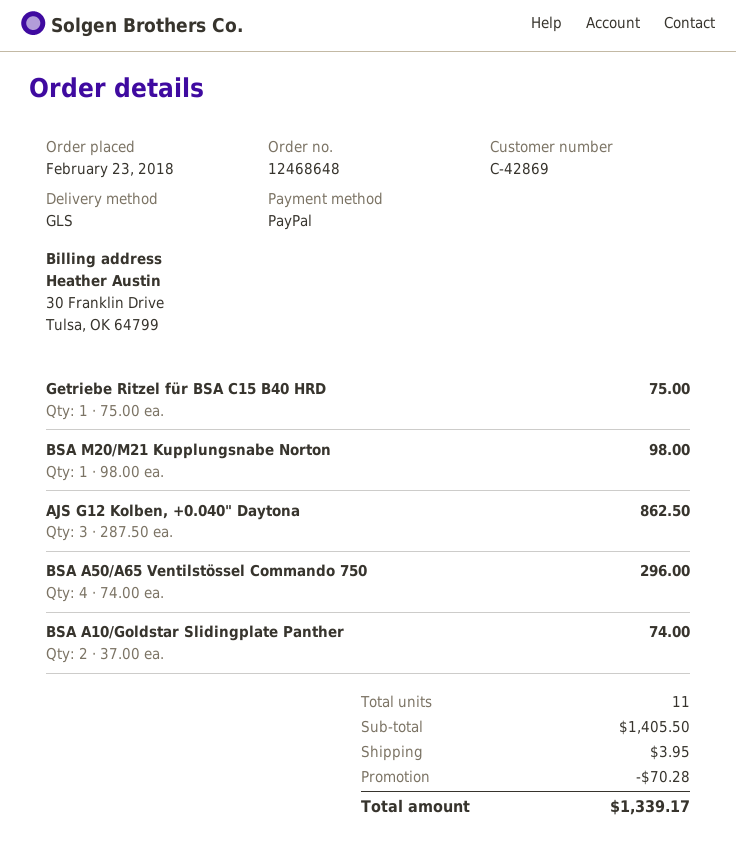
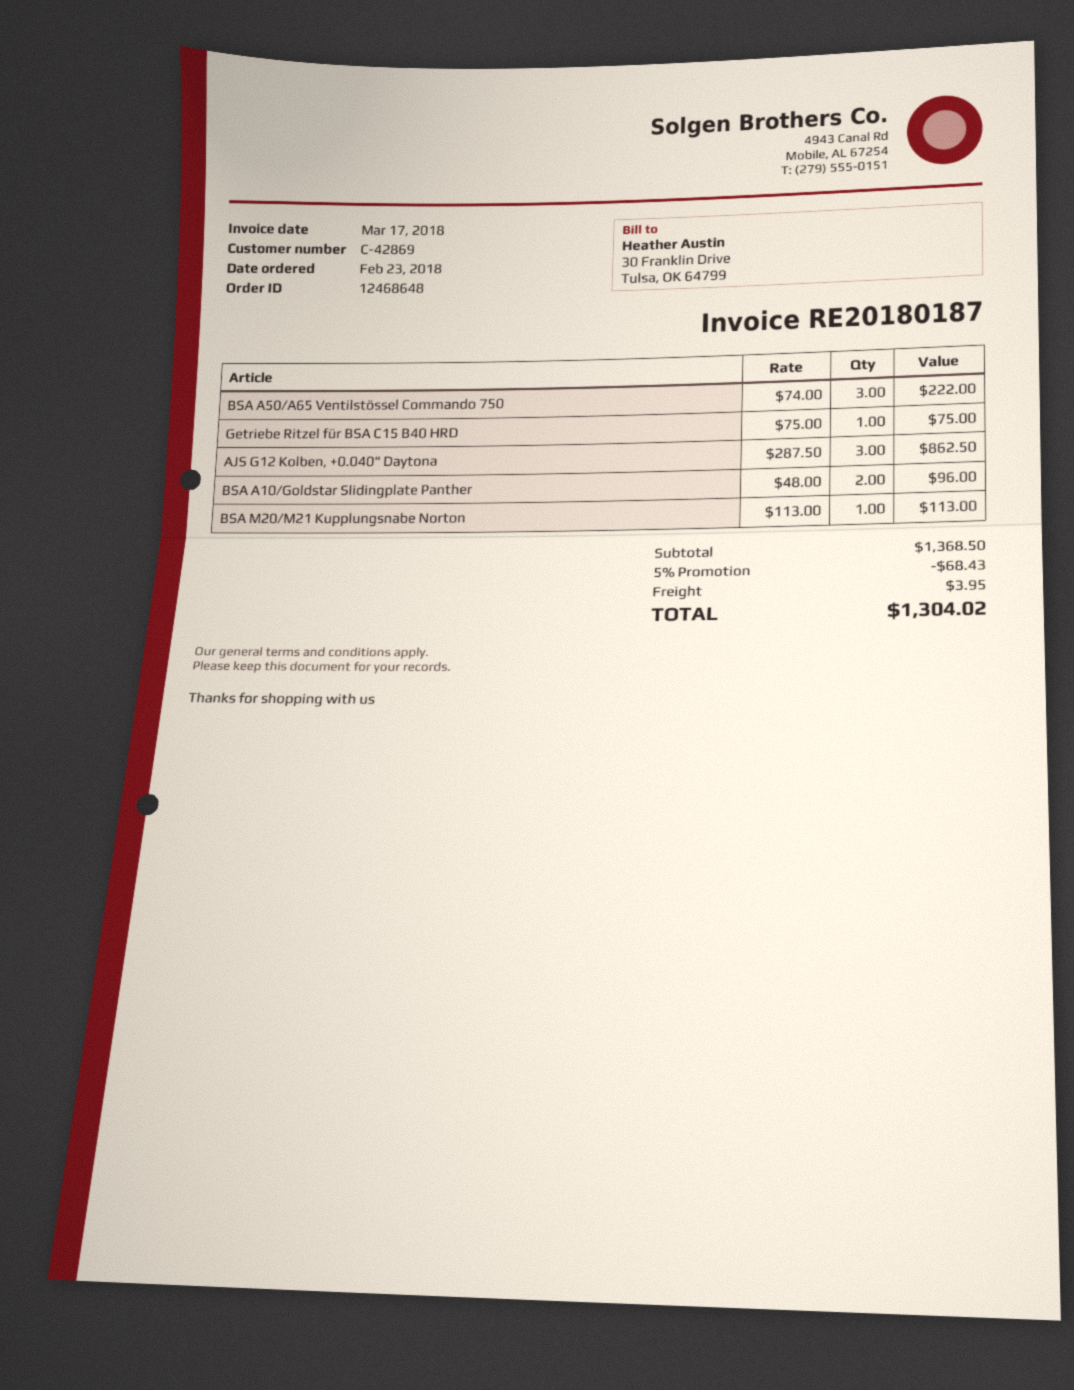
BSA M20/M21 Kupplungsnabe Norton: 1 x 98.00 = 98.00 -> 1 x 113.00 = 113.00
BSA A50/A65 Ventilstössel Commando 750: 4 x 74.00 = 296.00 -> 3 x 74.00 = 222.00
BSA A10/Goldstar Slidingplate Panther: 2 x 37.00 = 74.00 -> 2 x 48.00 = 96.00
subtotal: 1405.50 -> 1368.50
discount: 70.28 -> 68.43
total: 1339.17 -> 1304.02

